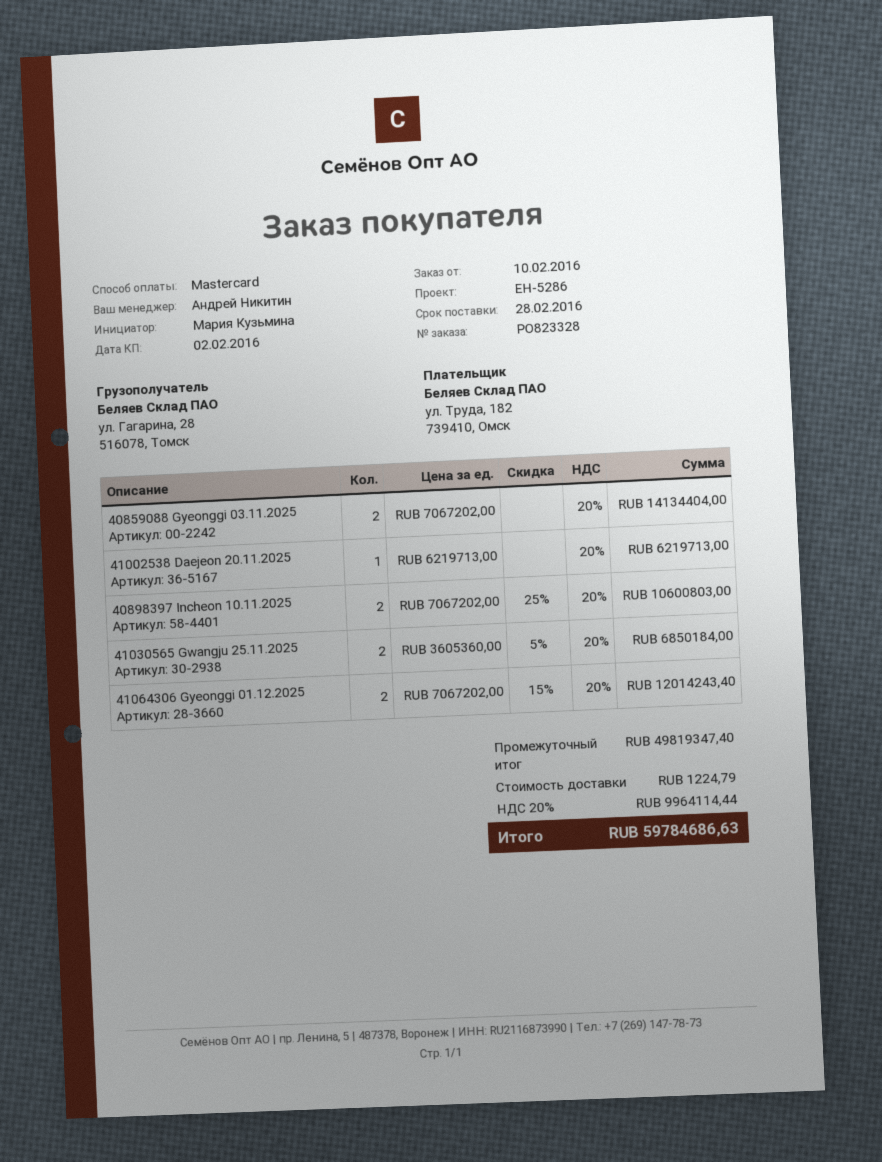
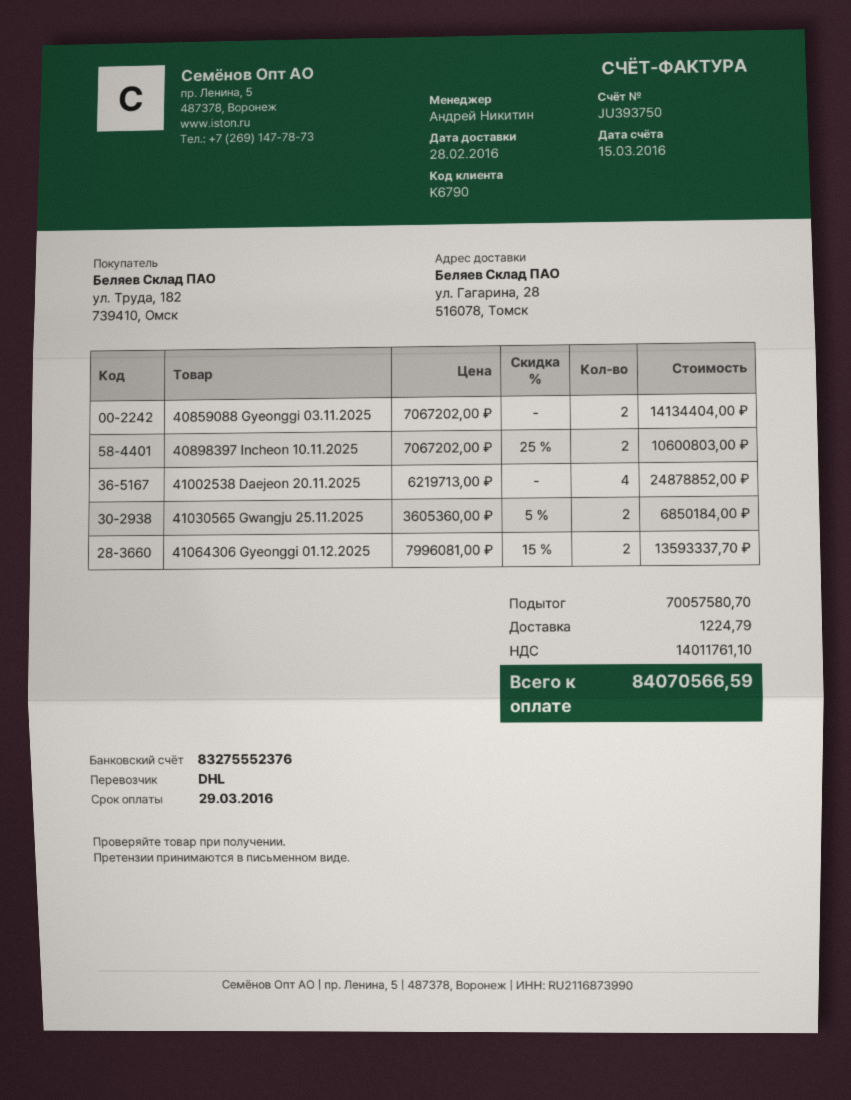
41002538 Daejeon 20.11.2025: 1 x 6219713.00 = 6219713.00 -> 4 x 6219713.00 = 24878852.00
41064306 Gyeonggi 01.12.2025: 2 x 7067202.00 - 15% = 12014243.40 -> 2 x 7996081.00 - 15% = 13593337.70
subtotal: 49819347.40 -> 70057580.70
tax: 9964114.44 -> 14011761.10
total: 59784686.63 -> 84070566.59

